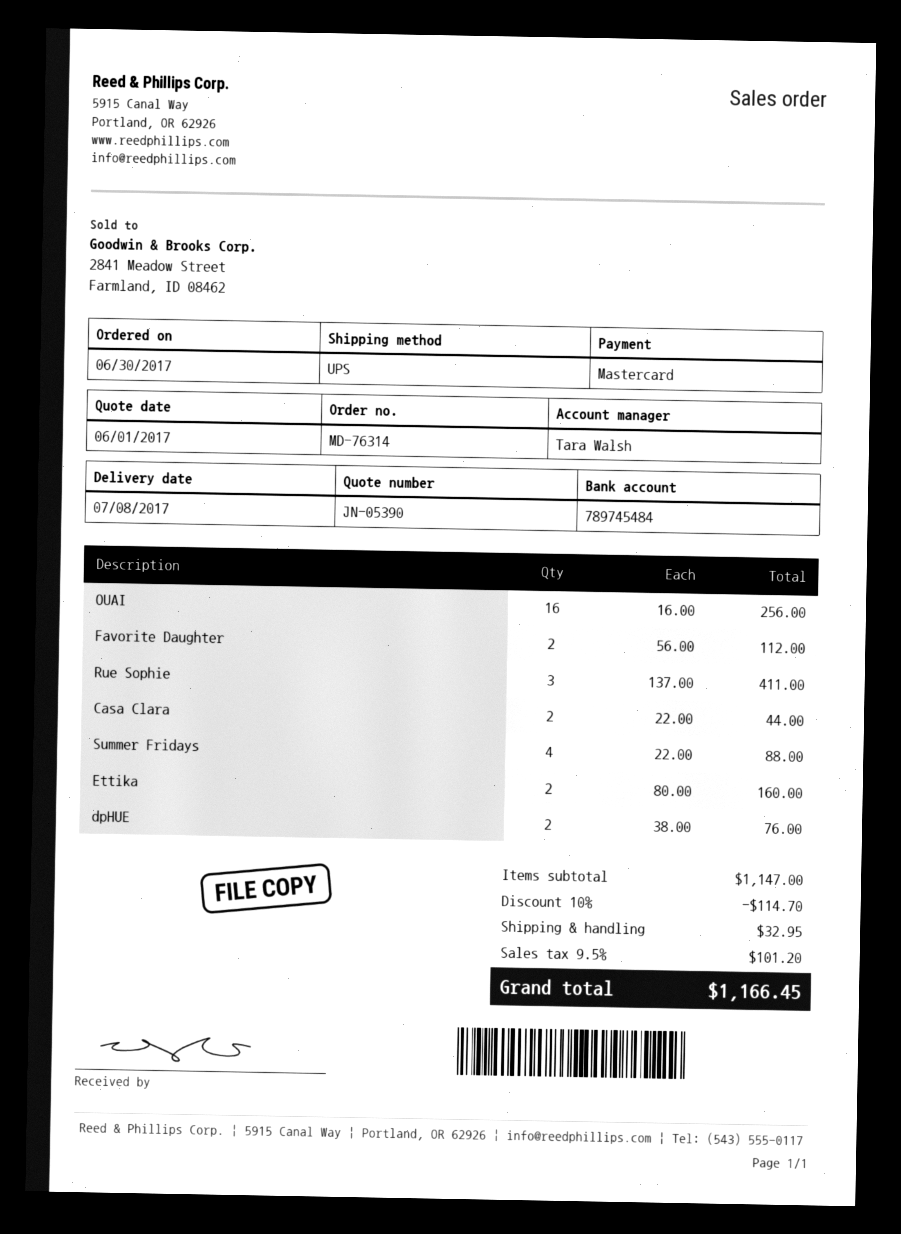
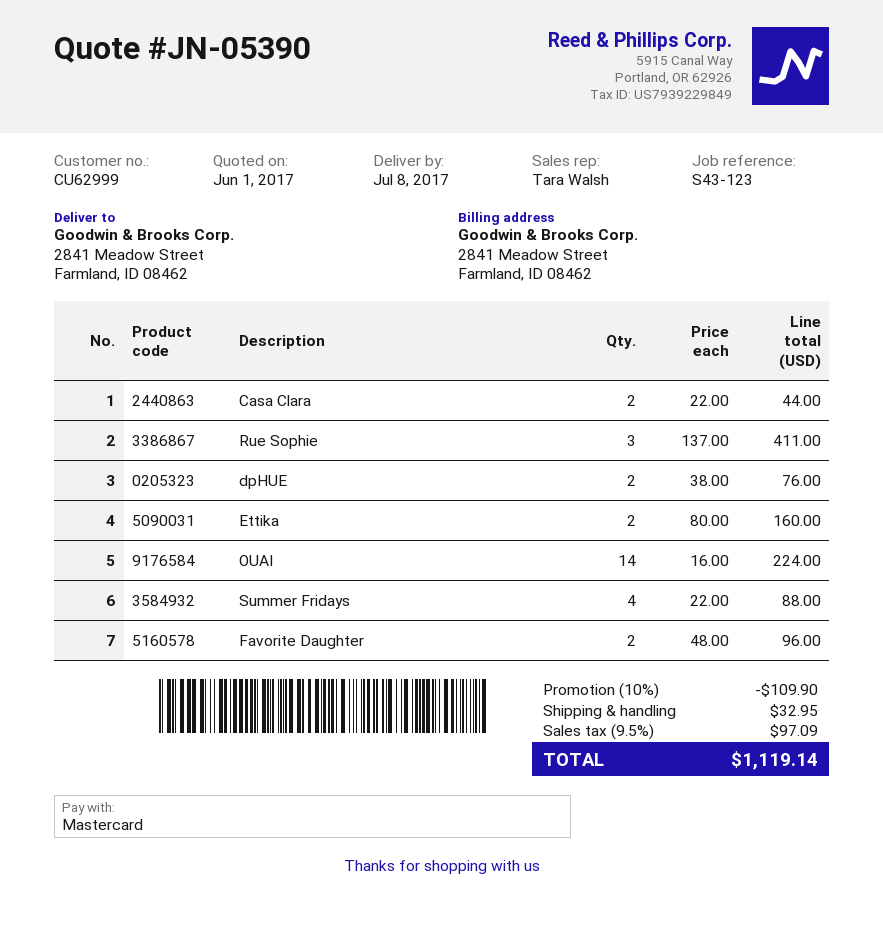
OUAI: 16 x 16.00 = 256.00 -> 14 x 16.00 = 224.00
Favorite Daughter: 2 x 56.00 = 112.00 -> 2 x 48.00 = 96.00
discount: 10% = 114.70 -> 10% = 109.90
tax: 9.5% = 101.20 -> 9.5% = 97.09
total: 1166.45 -> 1119.14

